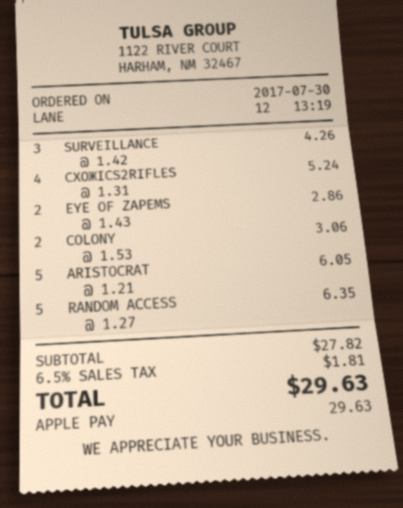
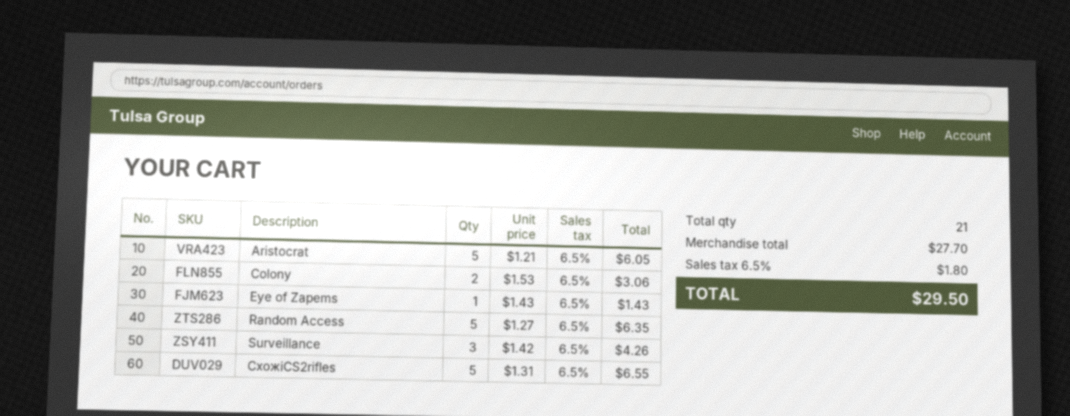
СХОЖІCS2RIFLES: 4 x 1.31 = 5.24 -> 5 x 1.31 = 6.55
EYE OF ZAPEMS: 2 x 1.43 = 2.86 -> 1 x 1.43 = 1.43
subtotal: 27.82 -> 27.70
tax: 6.5% = 1.81 -> 6.5% = 1.80
total: 29.63 -> 29.50

